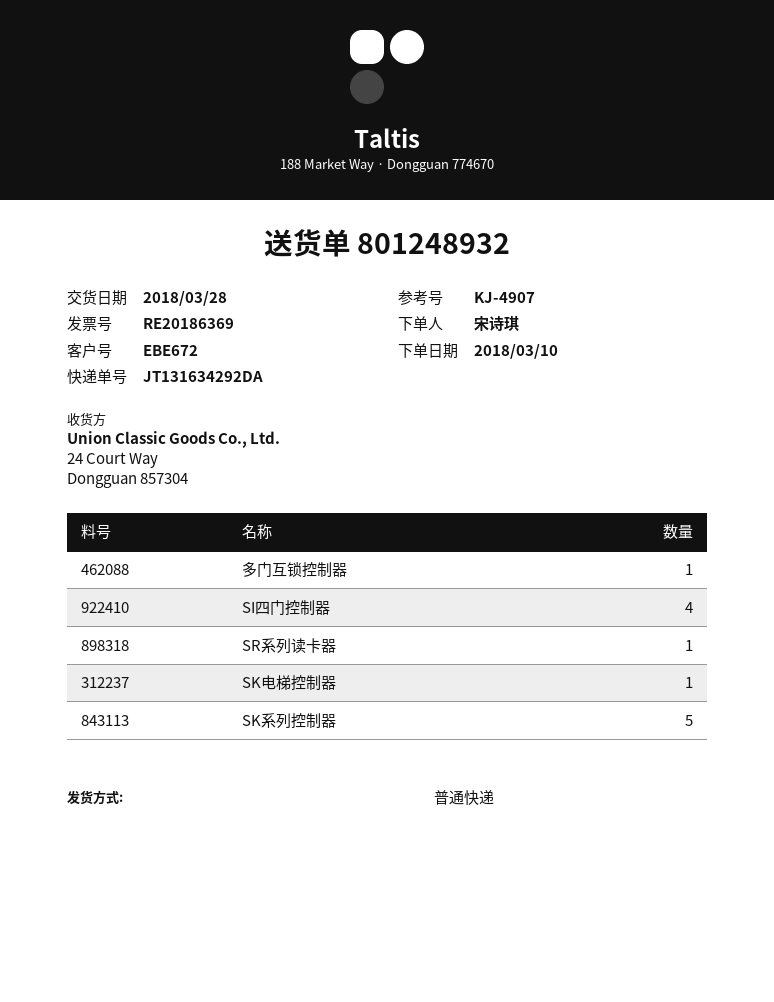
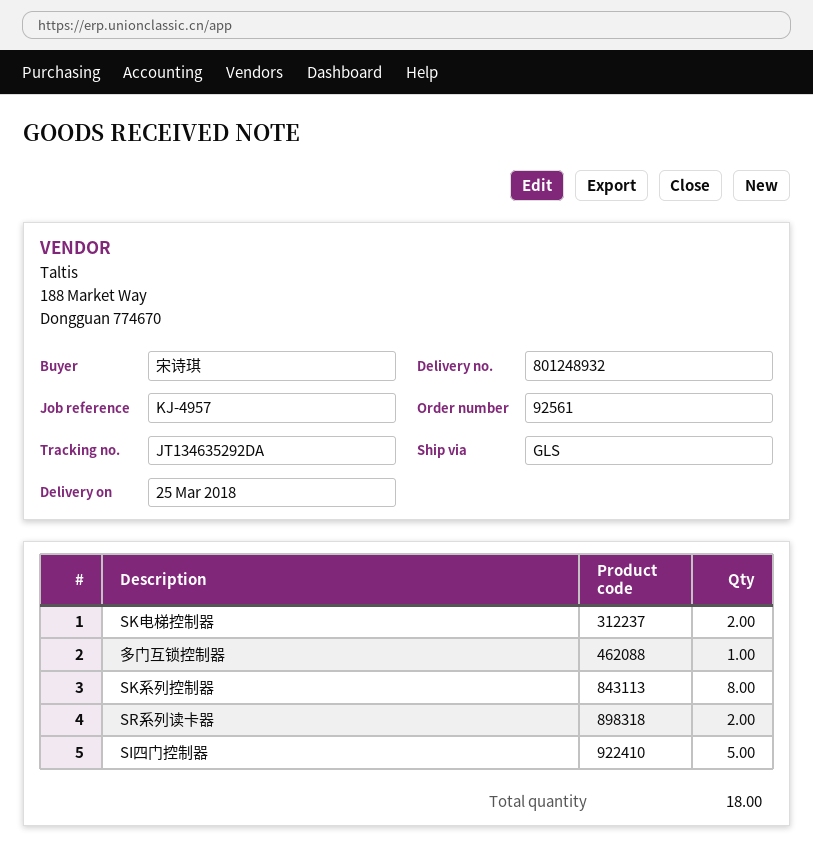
delivery date: 2018-03-28 -> 2018-03-25
reference: KJ-4907 -> KJ-4957
shipping method: standard -> GLS
tracking number: JT131634292DA -> JT134635292DA
SI四门控制器: 4 -> 5
SR系列读卡器: 1 -> 2
SK电梯控制器: 1 -> 2
SK系列控制器: 5 -> 8

